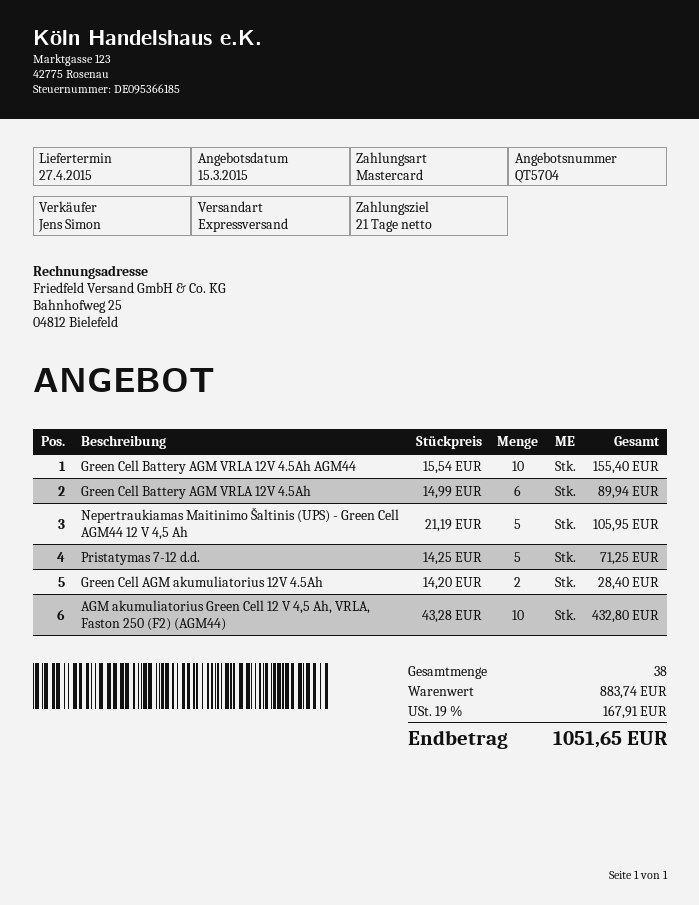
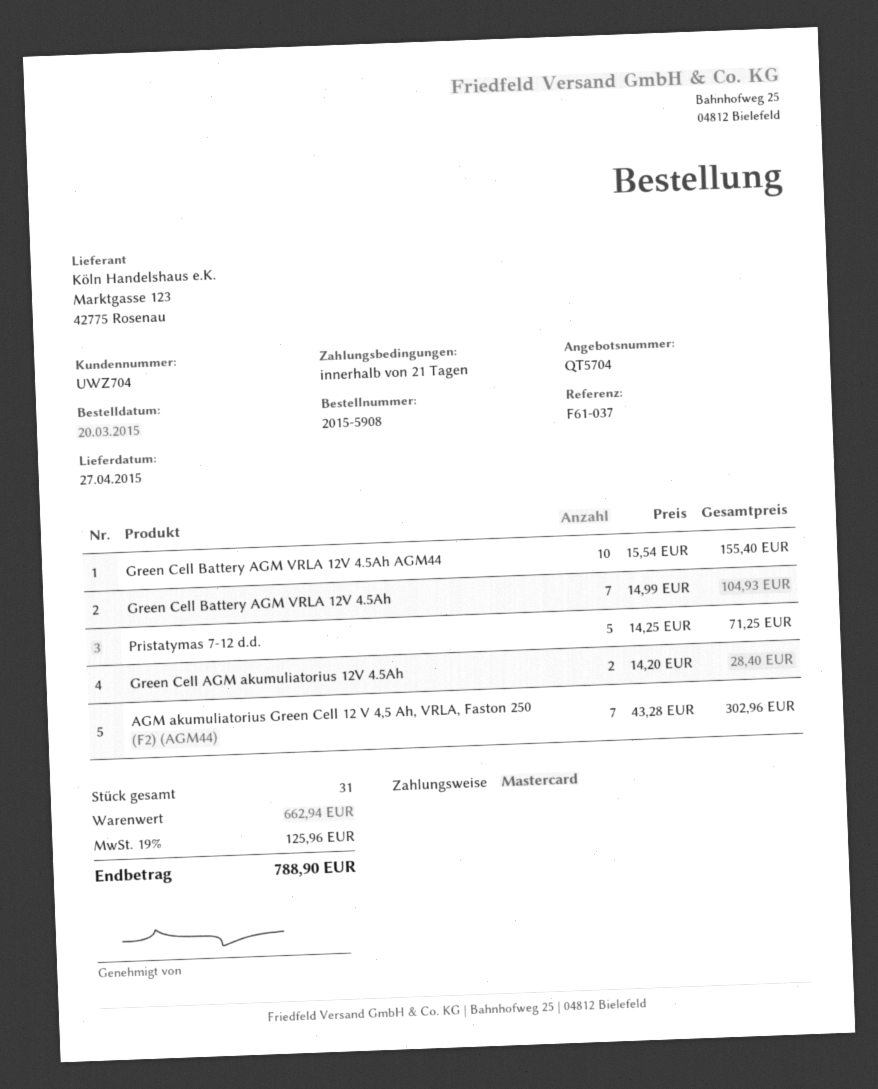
Green Cell Battery AGM VRLA 12V 4.5Ah: 6 x 14.99 = 89.94 -> 7 x 14.99 = 104.93
Nepertraukiamas Maitinimo Šaltinis (UPS) - Green Cell AGM44 12 V 4,5 Ah: 5 x 21.19 = 105.95 -> none
AGM akumuliatorius Green Cell 12 V 4,5 Ah, VRLA, Faston 250 (F2) (AGM44): 10 x 43.28 = 432.80 -> 7 x 43.28 = 302.96
total quantity: 38 -> 31
subtotal: 883.74 -> 662.94
tax: 19% = 167.91 -> 19% = 125.96
total: 1051.65 -> 788.90

